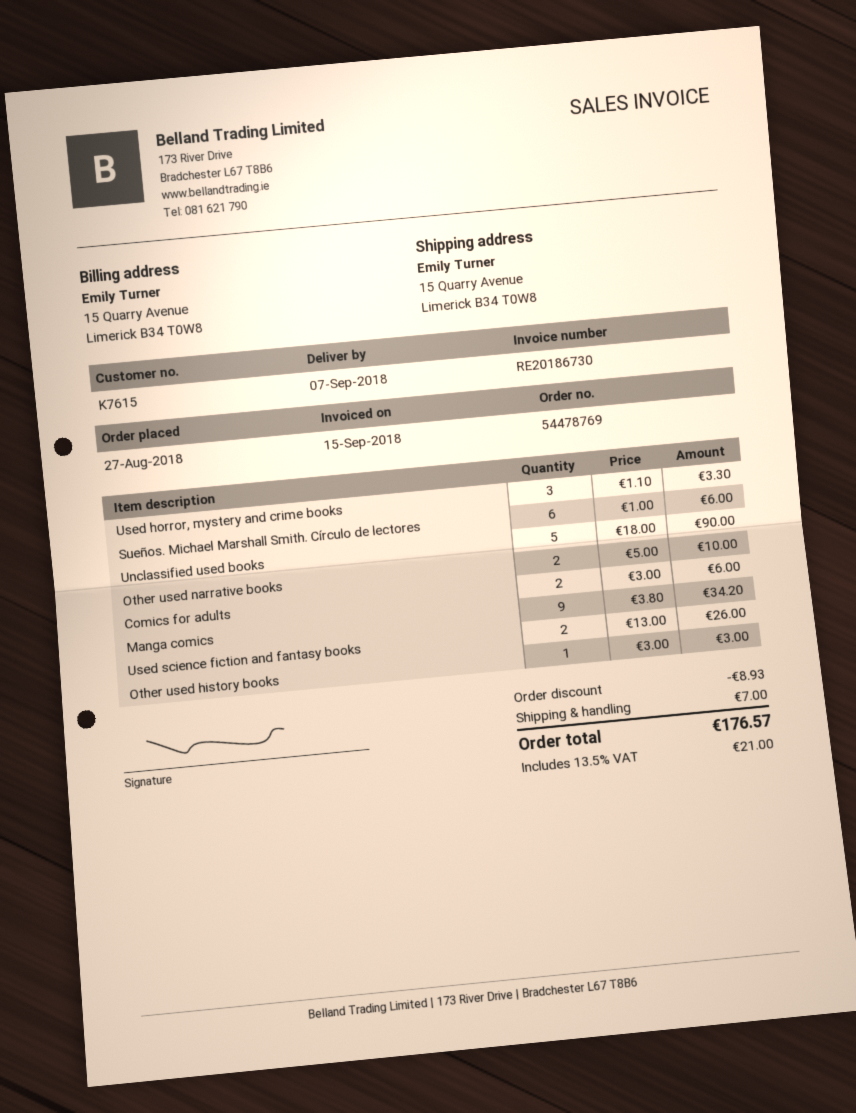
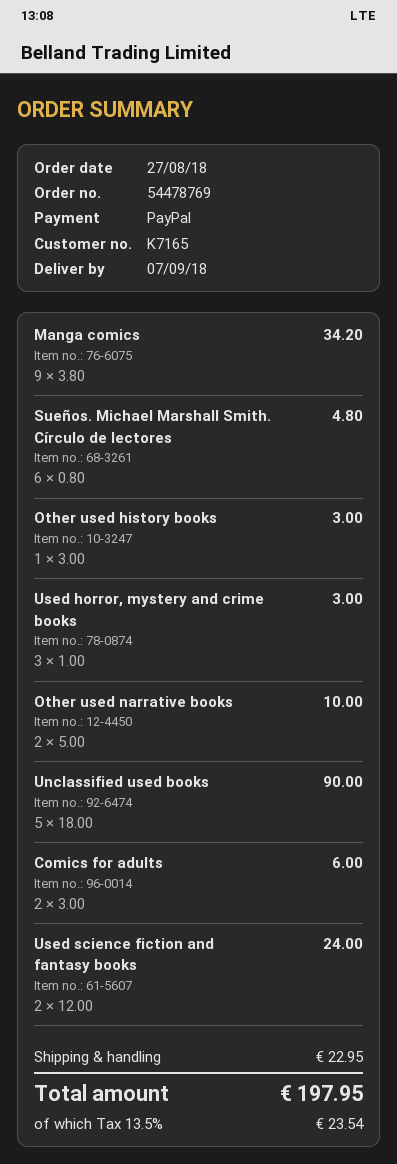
customer number: K7615 -> K7165
Used horror, mystery and crime books: 3 x 1.10 = 3.30 -> 3 x 1.00 = 3.00
Sueños. Michael Marshall Smith. Círculo de lectores: 6 x 1.00 = 6.00 -> 6 x 0.80 = 4.80
Used science fiction and fantasy books: 2 x 13.00 = 26.00 -> 2 x 12.00 = 24.00
discount: 8.93 -> none
shipping: 7.00 -> 22.95
tax: 13.5% = 21.00 -> 13.5% = 23.54
total: 176.57 -> 197.95

